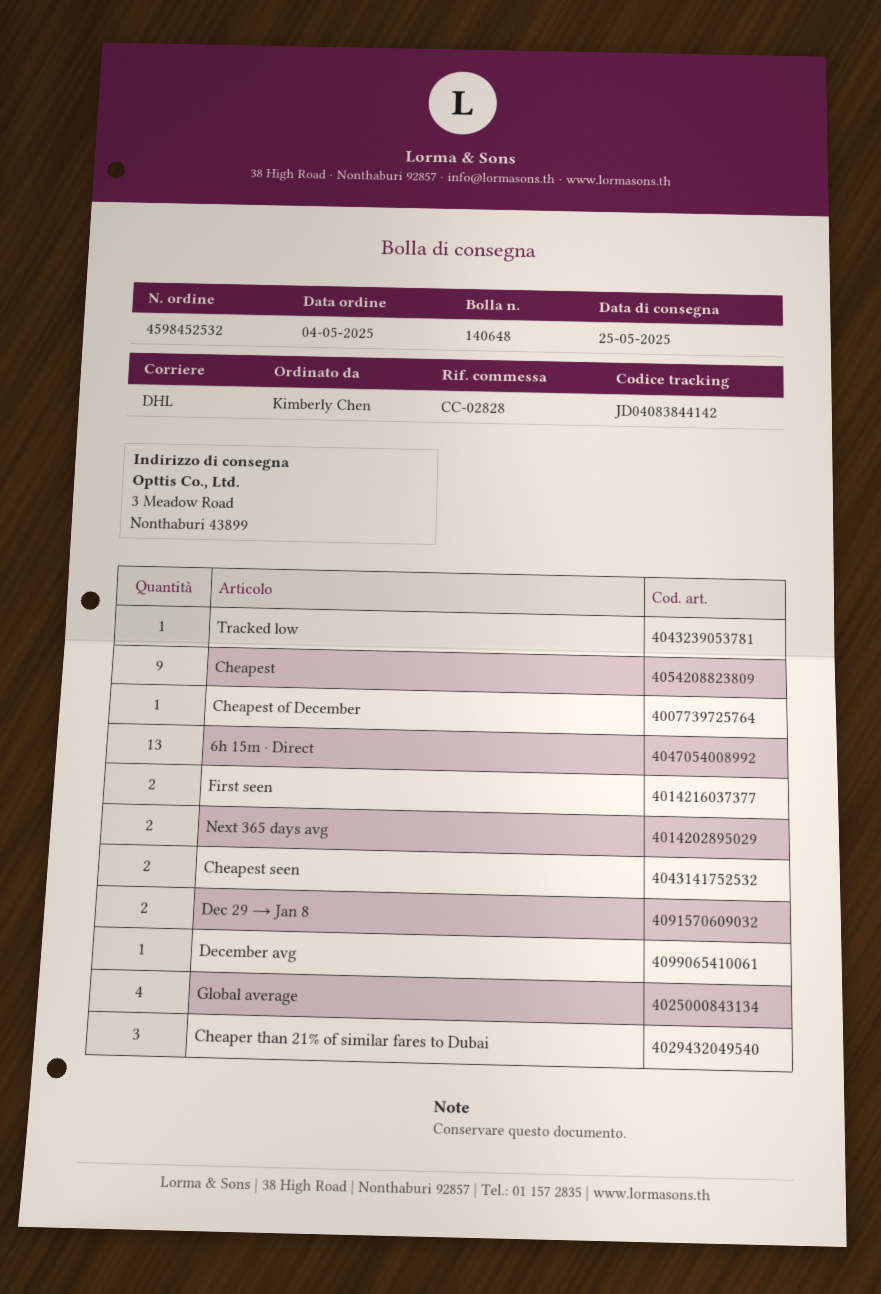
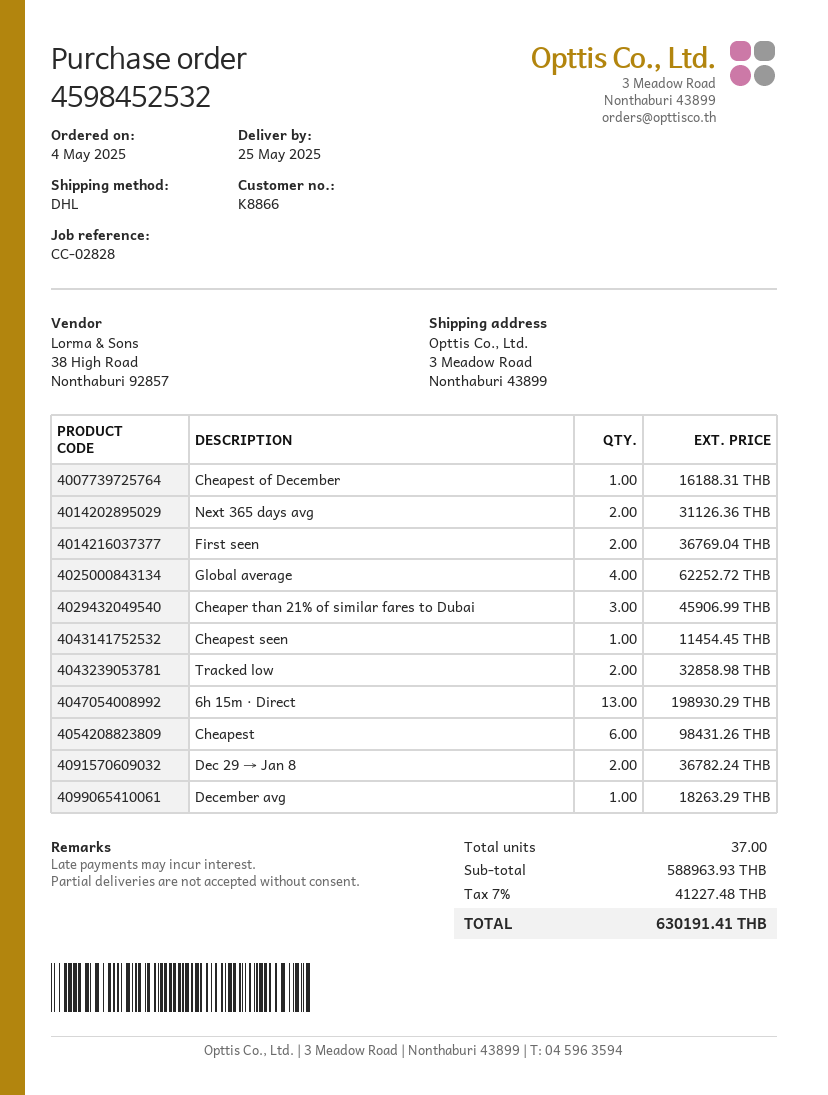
Tracked low: 1 -> 2
Cheapest: 9 -> 6
Cheapest seen: 2 -> 1

